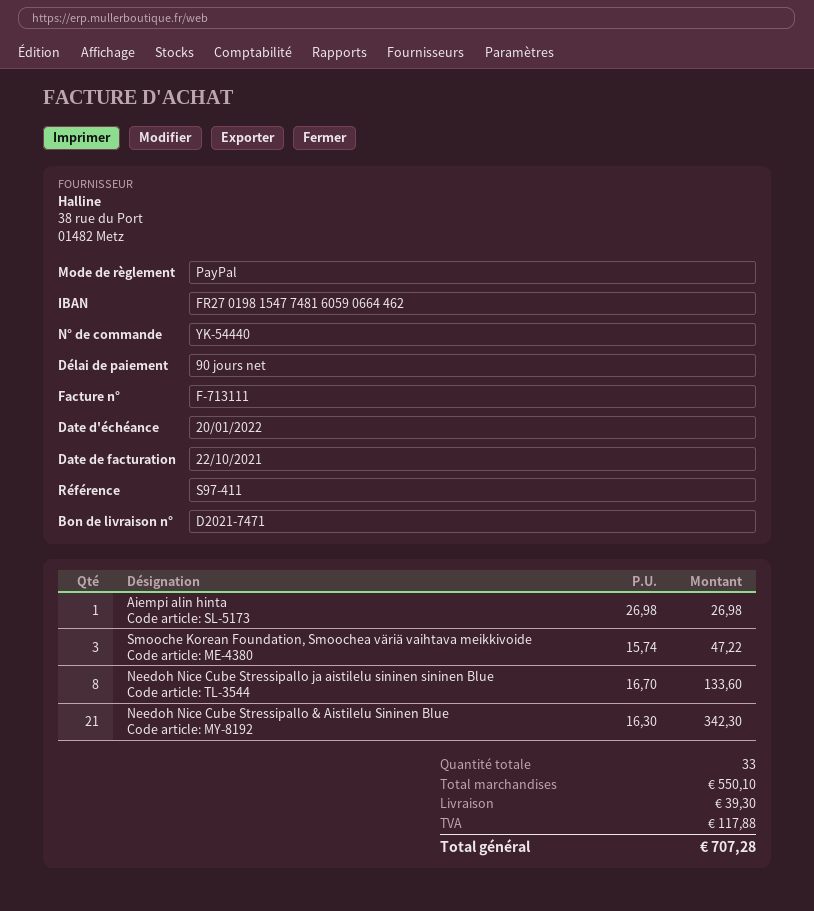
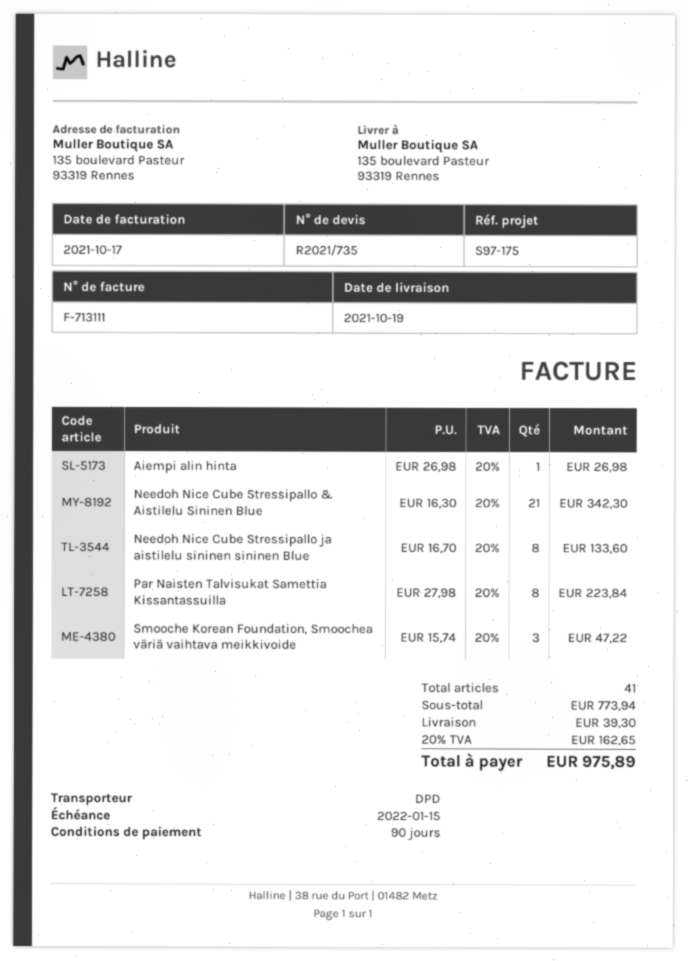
invoice date: 2021-10-22 -> 2021-10-17
due date: 2022-01-20 -> 2022-01-15
reference: S97-411 -> S97-175
Par Naisten Talvisukat Samettia Kissantassuilla: none -> 8 x 27.98 = 223.84
total quantity: 33 -> 41
subtotal: 550.10 -> 773.94
tax: 117.88 -> 162.65
total: 707.28 -> 975.89

